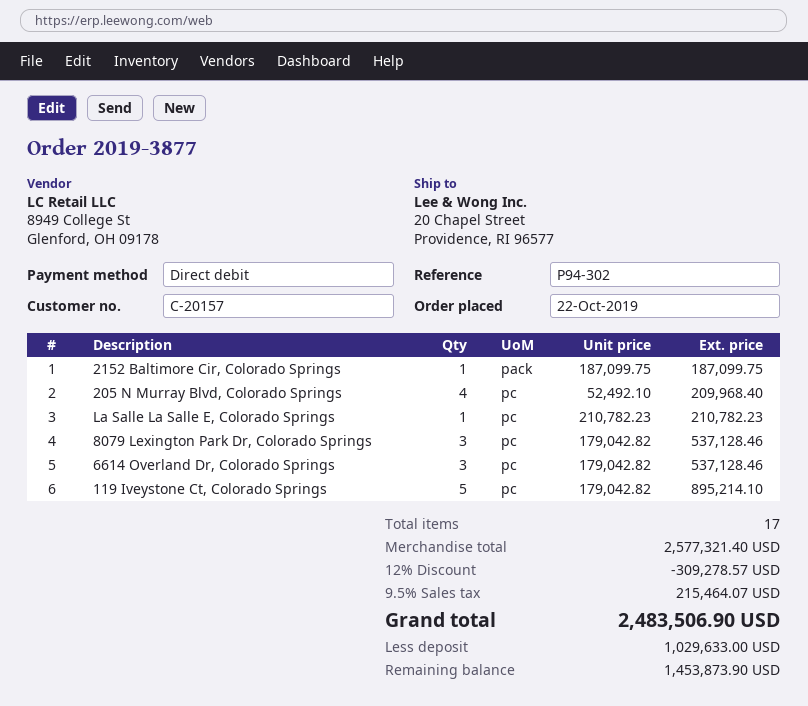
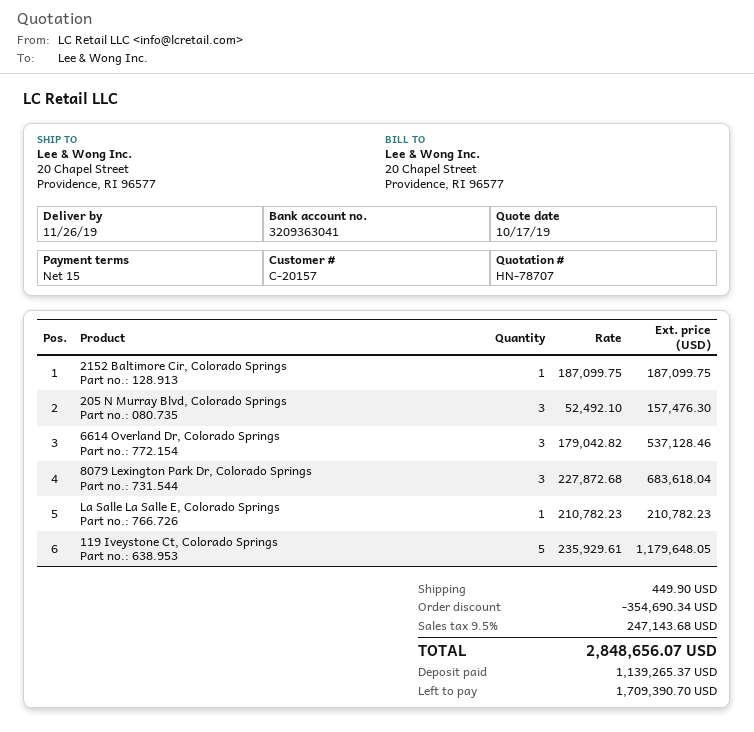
205 N Murray Blvd, Colorado Springs: 4 x 52492.10 = 209968.40 -> 3 x 52492.10 = 157476.30
8079 Lexington Park Dr, Colorado Springs: 3 x 179042.82 = 537128.46 -> 3 x 227872.68 = 683618.04
119 Iveystone Ct, Colorado Springs: 5 x 179042.82 = 895214.10 -> 5 x 235929.61 = 1179648.05
discount: 309278.57 -> 354690.34
shipping: none -> 449.90
tax: 9.5% = 215464.07 -> 9.5% = 247143.68
total: 2483506.90 -> 2848656.07
deposit: 1029633.00 -> 1139265.37
balance: 1453873.90 -> 1709390.70

